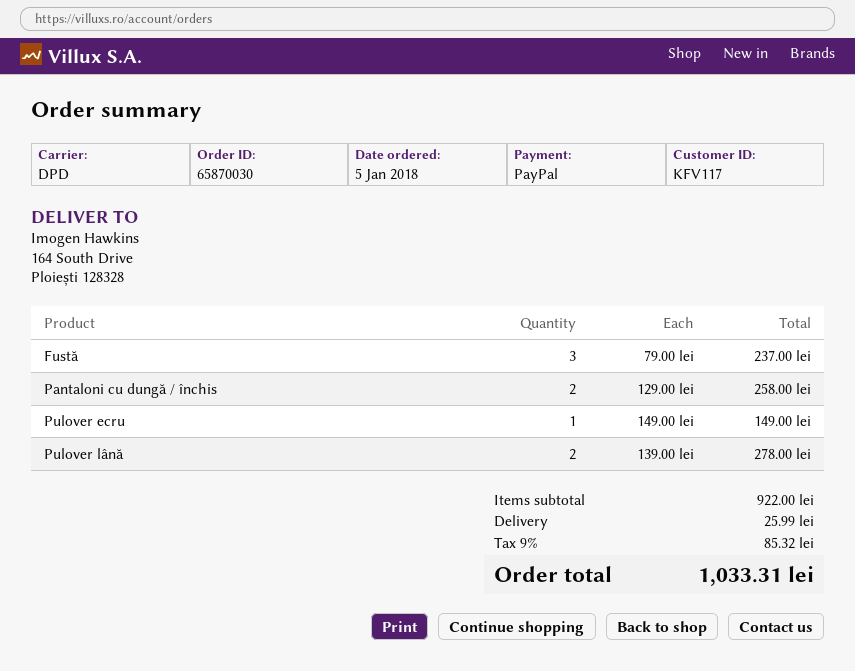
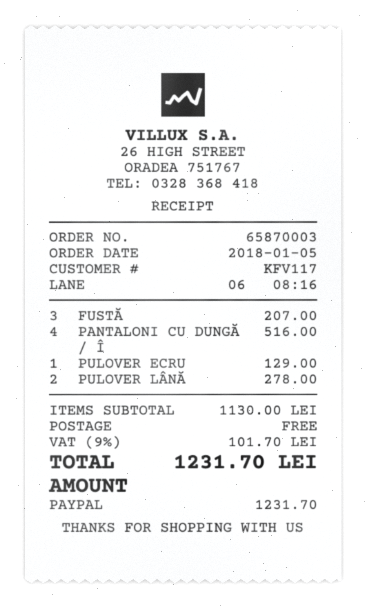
order number: 65870030 -> 65870003
Fustă: 3 for 237.00 -> 3 for 207.00
Pantaloni cu dungă / închis: 2 for 258.00 -> 4 for 516.00
Pulover ecru: 1 for 149.00 -> 1 for 129.00
subtotal: 922.00 -> 1130.00
shipping: 25.99 -> 0.00
tax: 9% = 85.32 -> 9% = 101.70
total: 1033.31 -> 1231.70

